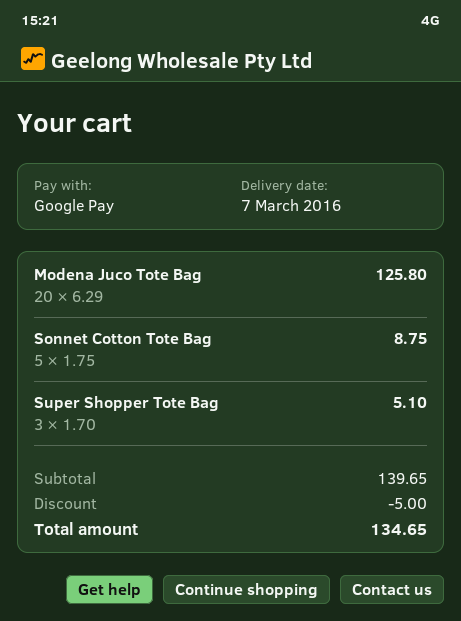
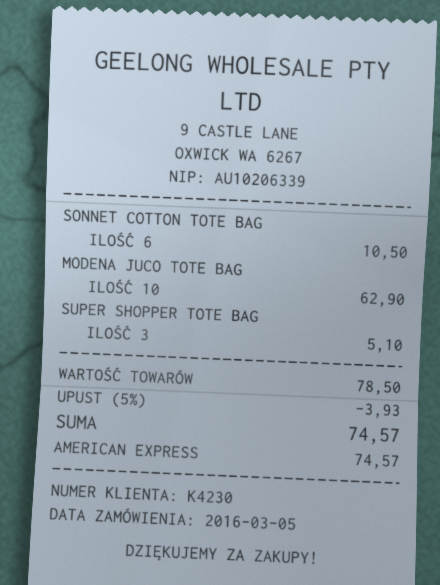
payment method: Google Pay -> American Express
Modena Juco Tote Bag: 20 for 125.80 -> 10 for 62.90
Sonnet Cotton Tote Bag: 5 for 8.75 -> 6 for 10.50
subtotal: 139.65 -> 78.50
discount: 5.00 -> 3.93
total: 134.65 -> 74.57

